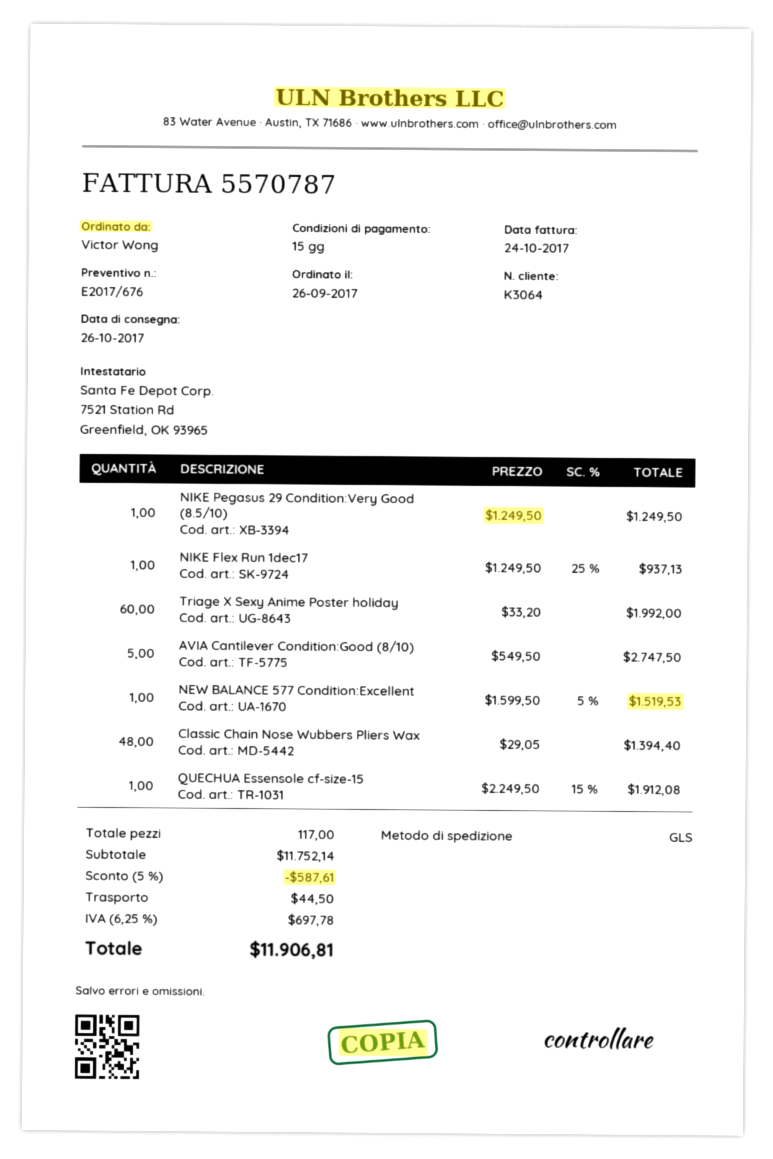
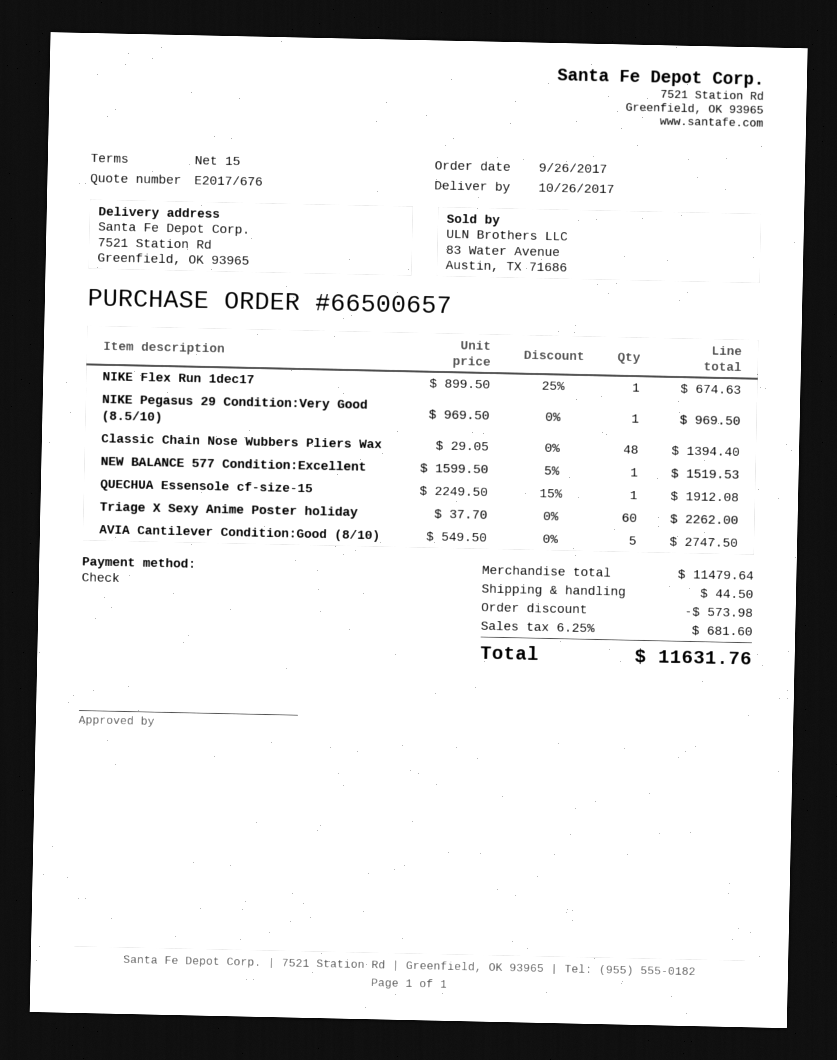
NIKE Pegasus 29 Condition:Very Good (8.5/10): 1 x 1249.50 = 1249.50 -> 1 x 969.50 = 969.50
NIKE Flex Run 1dec17: 1 x 1249.50 - 25% = 937.13 -> 1 x 899.50 - 25% = 674.63
Triage X Sexy Anime Poster holiday: 60 x 33.20 = 1992.00 -> 60 x 37.70 = 2262.00
subtotal: 11752.14 -> 11479.64
discount: 587.61 -> 573.98
tax: 6.25% = 697.78 -> 6.25% = 681.60
total: 11906.81 -> 11631.76

